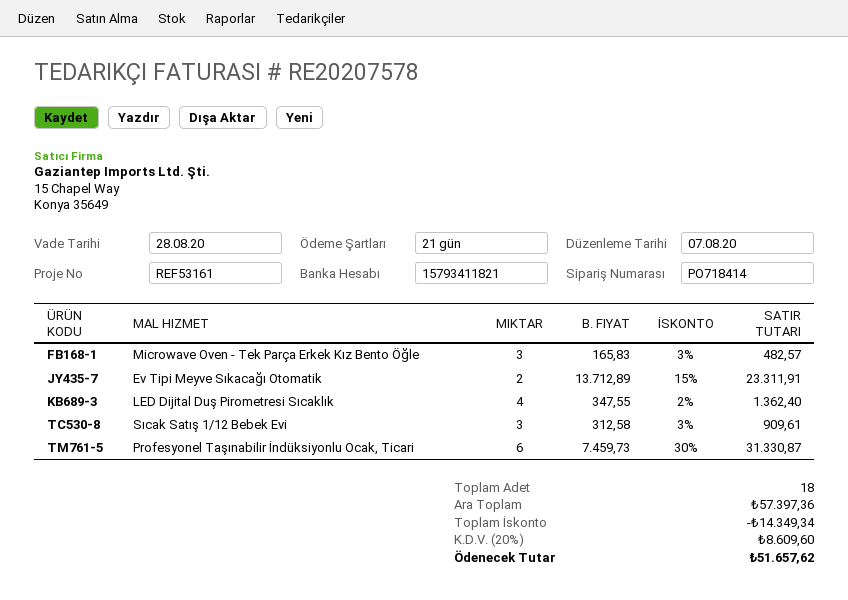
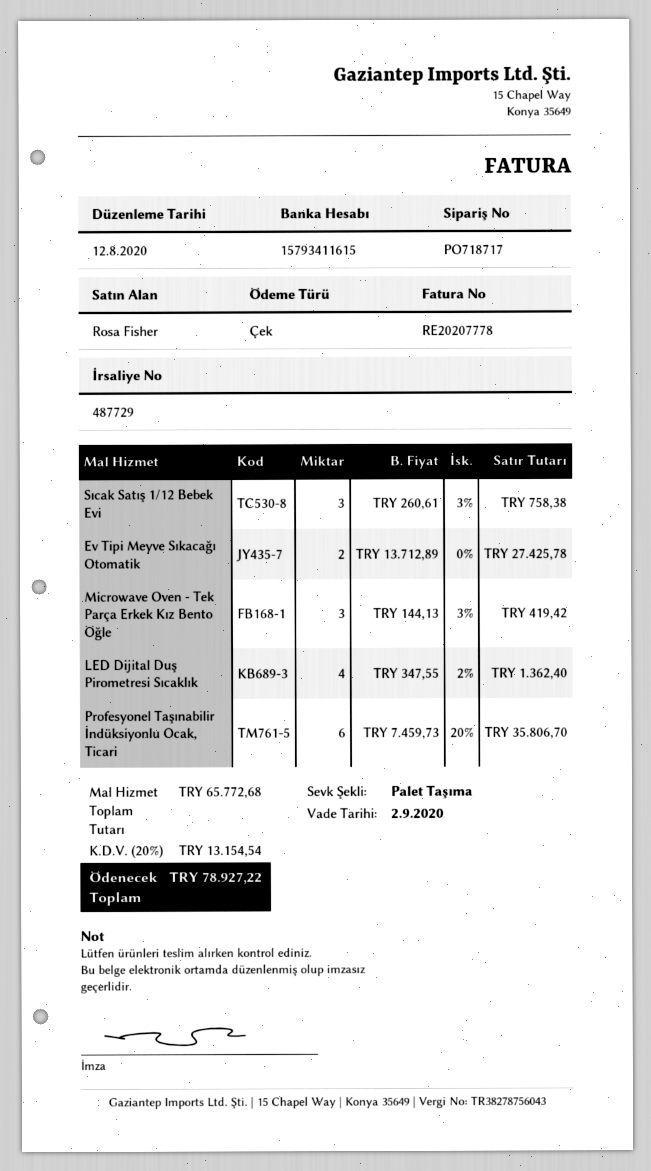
order number: PO718414 -> PO718717
invoice number: RE20207578 -> RE20207778
invoice date: 2020-08-07 -> 2020-08-12
due date: 2020-08-28 -> 2020-09-02
bank account: 15793411821 -> 15793411615
Microwave Oven - Tek Parça Erkek Kız Bento Öğle: 3 x 165.83 - 3% = 482.57 -> 3 x 144.13 - 3% = 419.42
Ev Tipi Meyve Sıkacağı Otomatik: 2 x 13712.89 - 15% = 23311.91 -> 2 x 13712.89 = 27425.78
Sıcak Satış 1/12 Bebek Evi: 3 x 312.58 - 3% = 909.61 -> 3 x 260.61 - 3% = 758.38
Profesyonel Taşınabilir İndüksiyonlu Ocak, Ticari: 6 x 7459.73 - 30% = 31330.87 -> 6 x 7459.73 - 20% = 35806.70
subtotal: 57397.36 -> 65772.68
discount: 14349.34 -> none
tax: 20% = 8609.60 -> 20% = 13154.54
total: 51657.62 -> 78927.22

